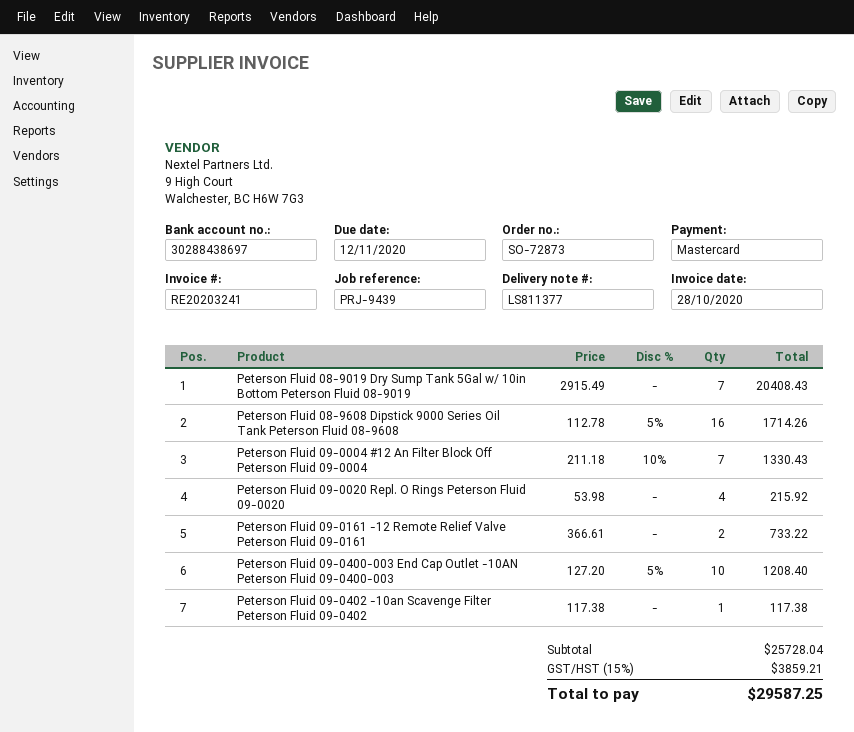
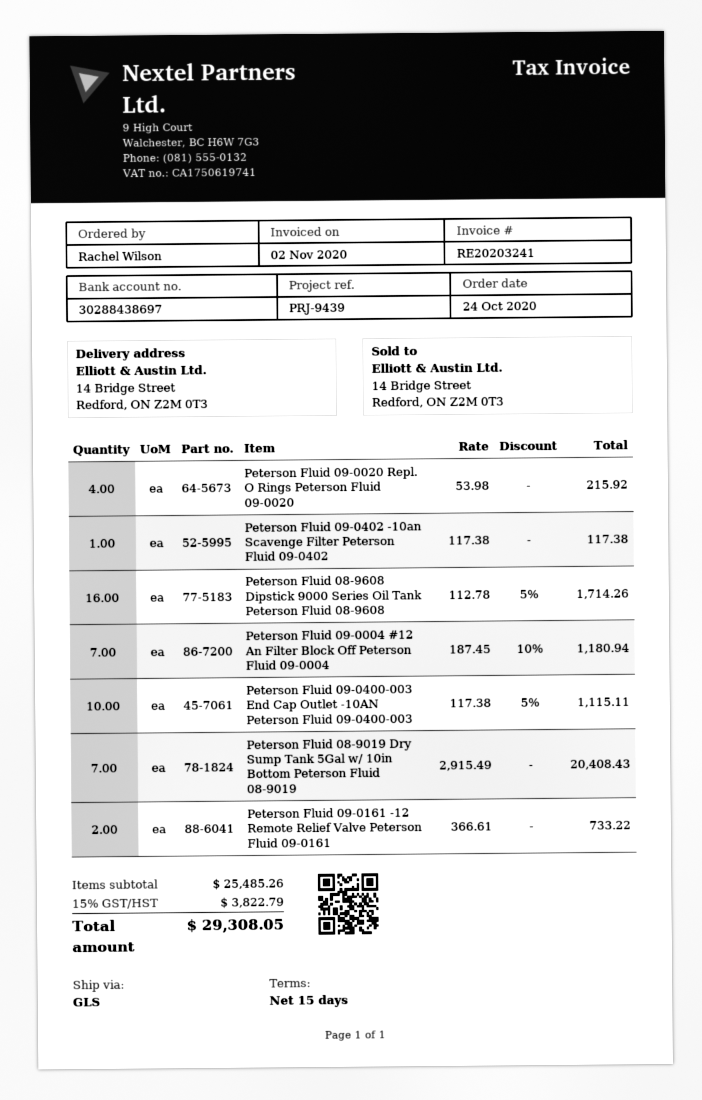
invoice date: 2020-10-28 -> 2020-11-02
Peterson Fluid 09-0004 #12 An Filter Block Off Peterson Fluid 09-0004: 7 x 211.18 - 10% = 1330.43 -> 7 x 187.45 - 10% = 1180.94
Peterson Fluid 09-0400-003 End Cap Outlet -10AN Peterson Fluid 09-0400-003: 10 x 127.20 - 5% = 1208.40 -> 10 x 117.38 - 5% = 1115.11
subtotal: 25728.04 -> 25485.26
tax: 15% = 3859.21 -> 15% = 3822.79
total: 29587.25 -> 29308.05

